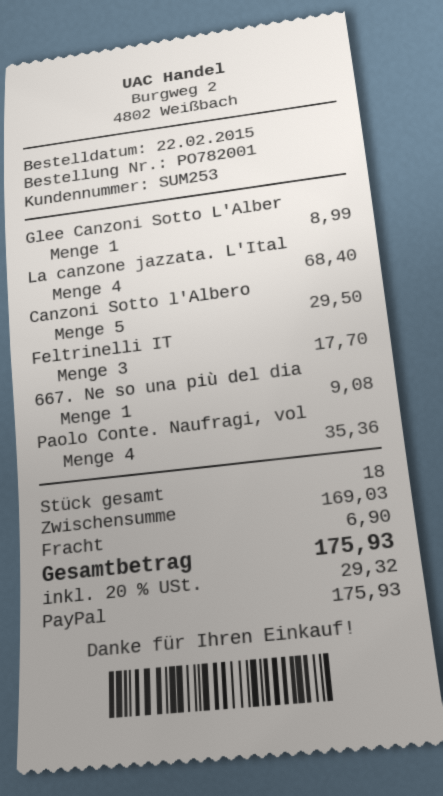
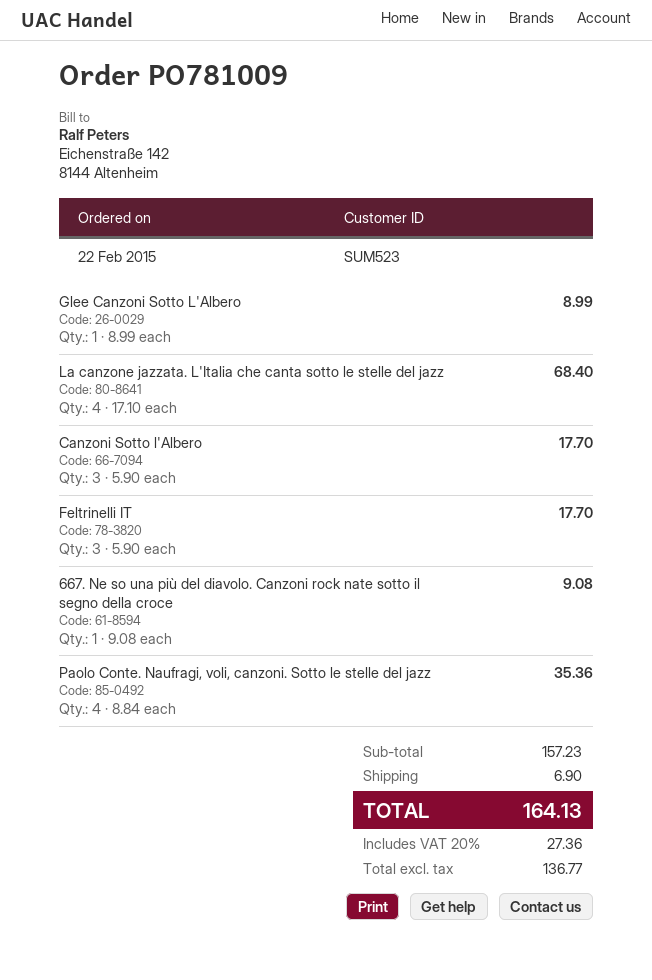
order number: PO782001 -> PO781009
customer number: SUM253 -> SUM523
Canzoni Sotto l'Albero: 5 for 29.50 -> 3 for 17.70
subtotal: 169.03 -> 157.23
tax: 20% = 29.32 -> 20% = 27.36
total: 175.93 -> 164.13

